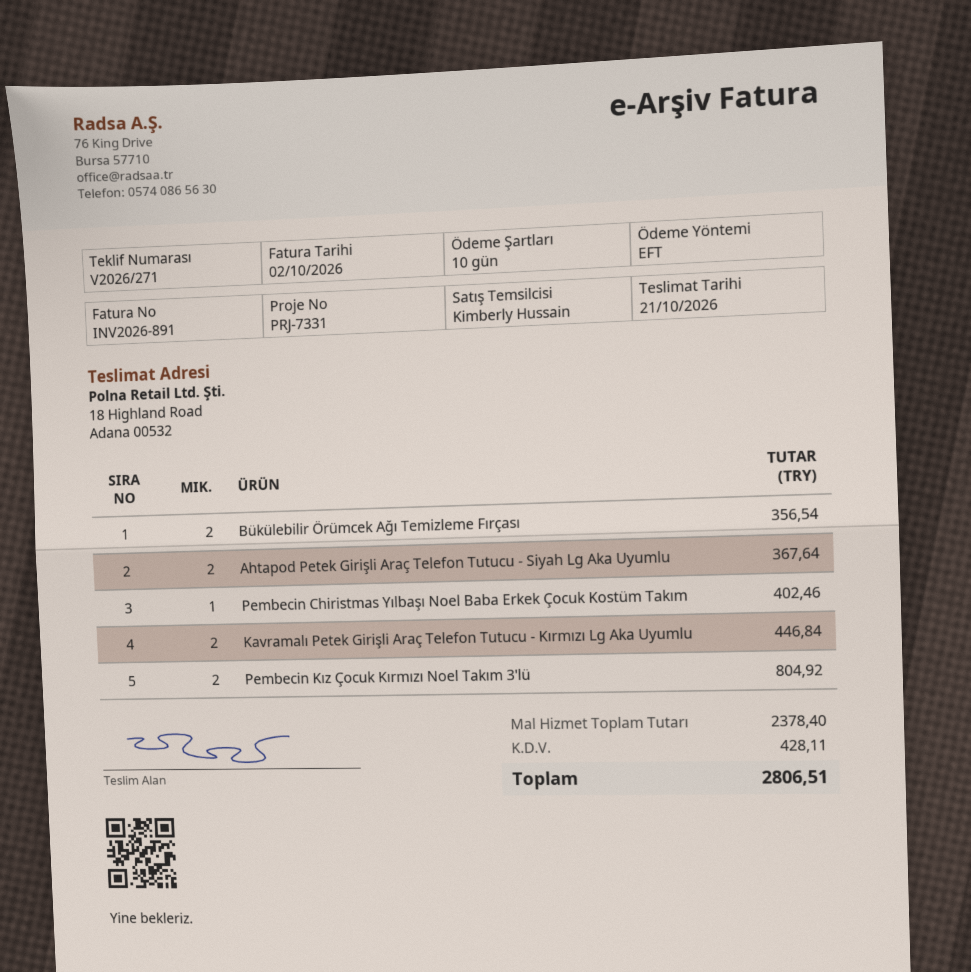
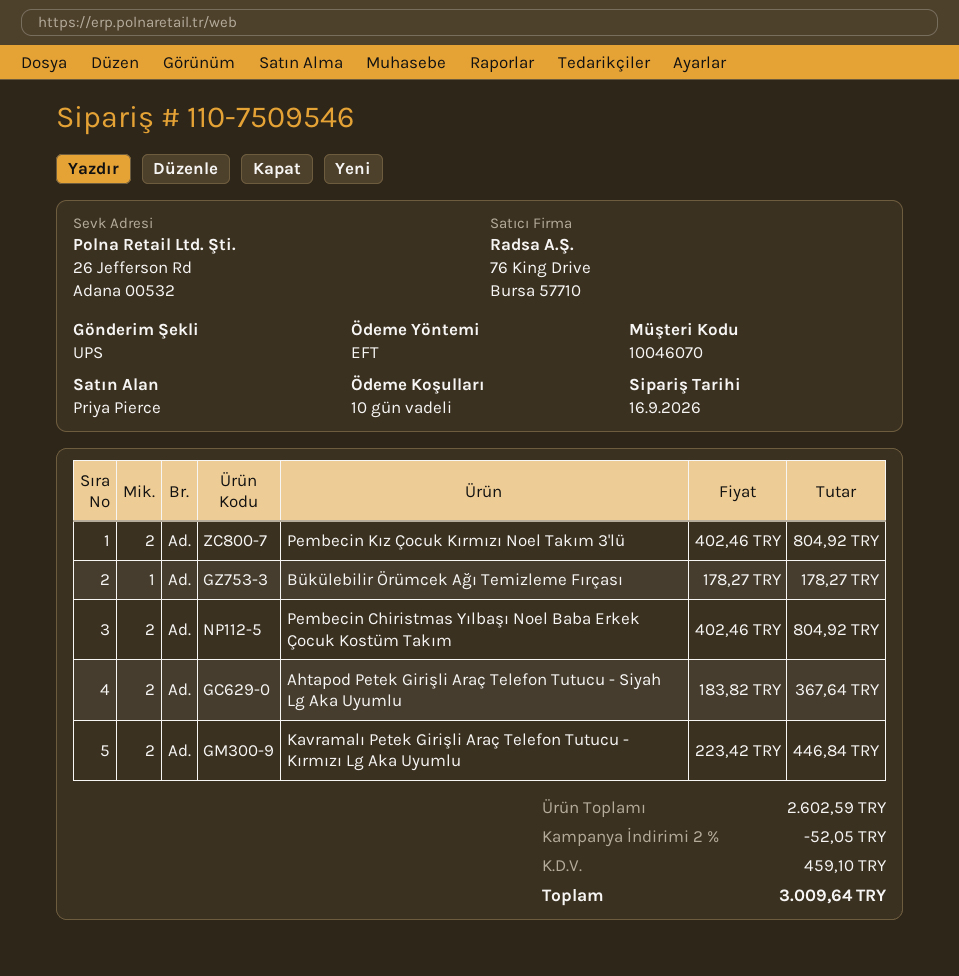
ship to: 18 Highland Road, Adana 00532 -> 26 Jefferson Rd, Adana 00532
Bükülebilir Örümcek Ağı Temizleme Fırçası: 2 for 356.54 -> 1 for 178.27
Pembecin Chiristmas Yılbaşı Noel Baba Erkek Çocuk Kostüm Takım: 1 for 402.46 -> 2 for 804.92
subtotal: 2378.40 -> 2602.59
discount: none -> 2% = 52.05
tax: 428.11 -> 459.10
total: 2806.51 -> 3009.64

